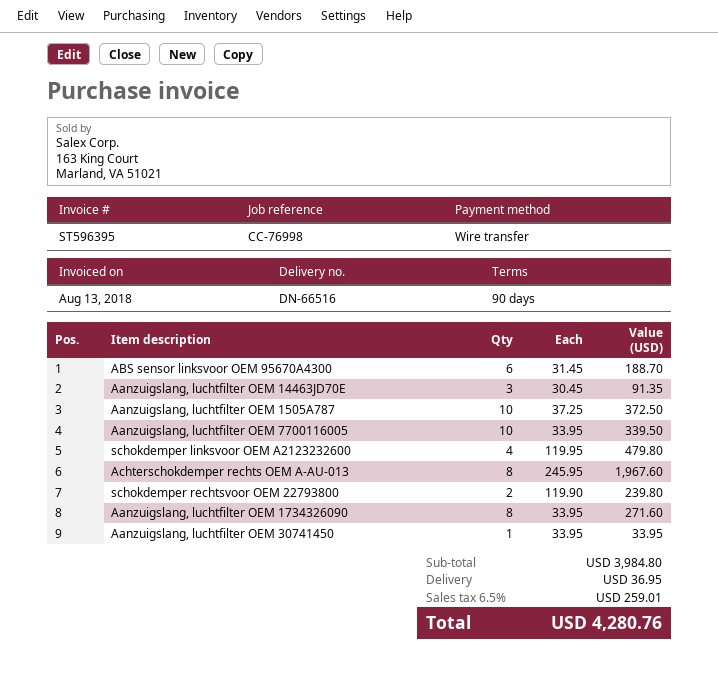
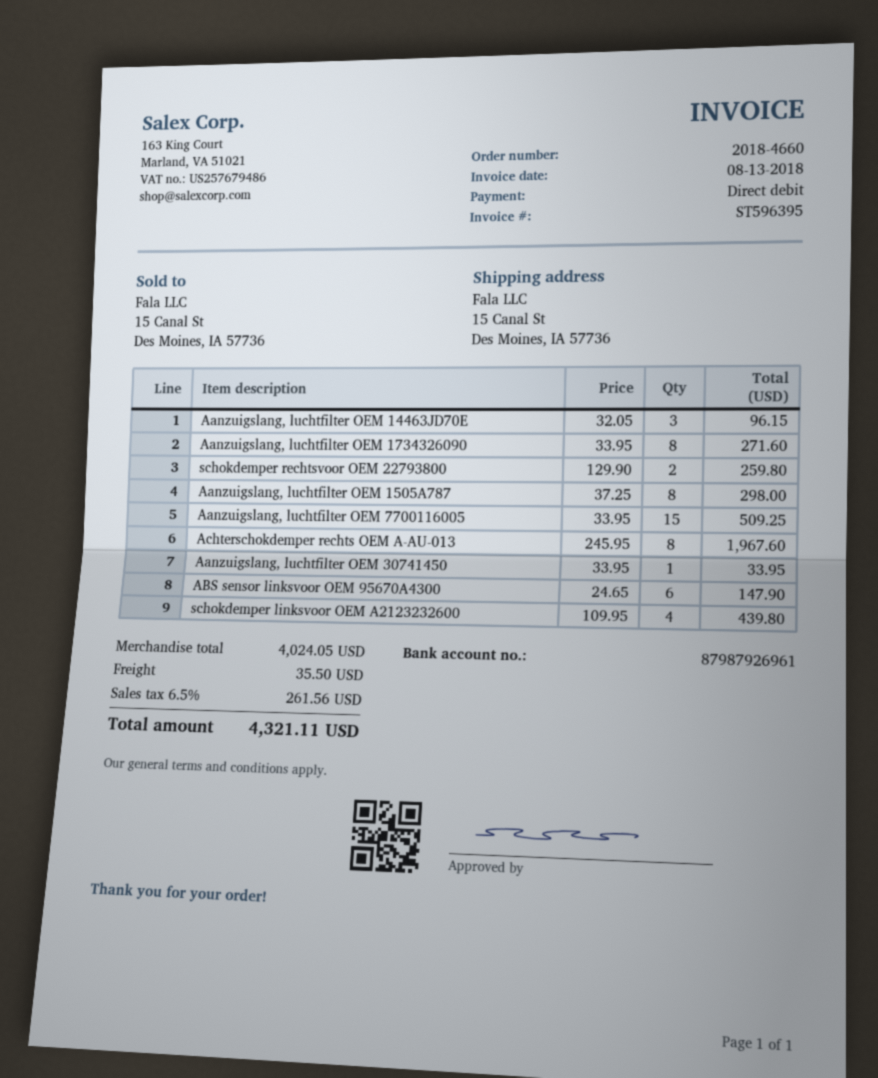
payment method: bank transfer -> direct debit
ABS sensor linksvoor OEM 95670A4300: 6 x 31.45 = 188.70 -> 6 x 24.65 = 147.90
Aanzuigslang, luchtfilter OEM 14463JD70E: 3 x 30.45 = 91.35 -> 3 x 32.05 = 96.15
Aanzuigslang, luchtfilter OEM 1505A787: 10 x 37.25 = 372.50 -> 8 x 37.25 = 298.00
Aanzuigslang, luchtfilter OEM 7700116005: 10 x 33.95 = 339.50 -> 15 x 33.95 = 509.25
schokdemper linksvoor OEM A2123232600: 4 x 119.95 = 479.80 -> 4 x 109.95 = 439.80
schokdemper rechtsvoor OEM 22793800: 2 x 119.90 = 239.80 -> 2 x 129.90 = 259.80
subtotal: 3984.80 -> 4024.05
shipping: 36.95 -> 35.50
tax: 6.5% = 259.01 -> 6.5% = 261.56
total: 4280.76 -> 4321.11

